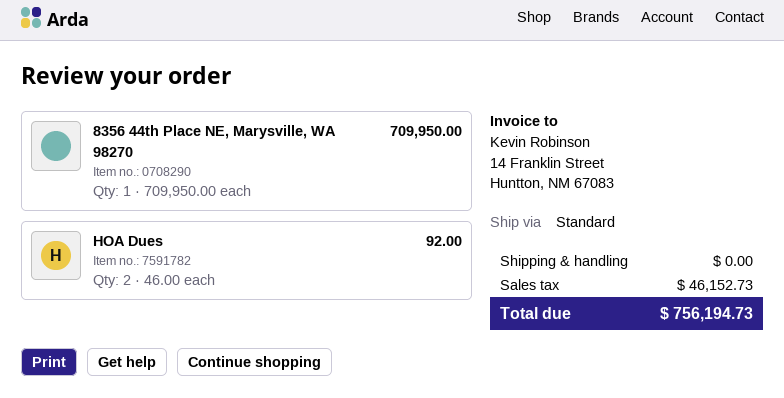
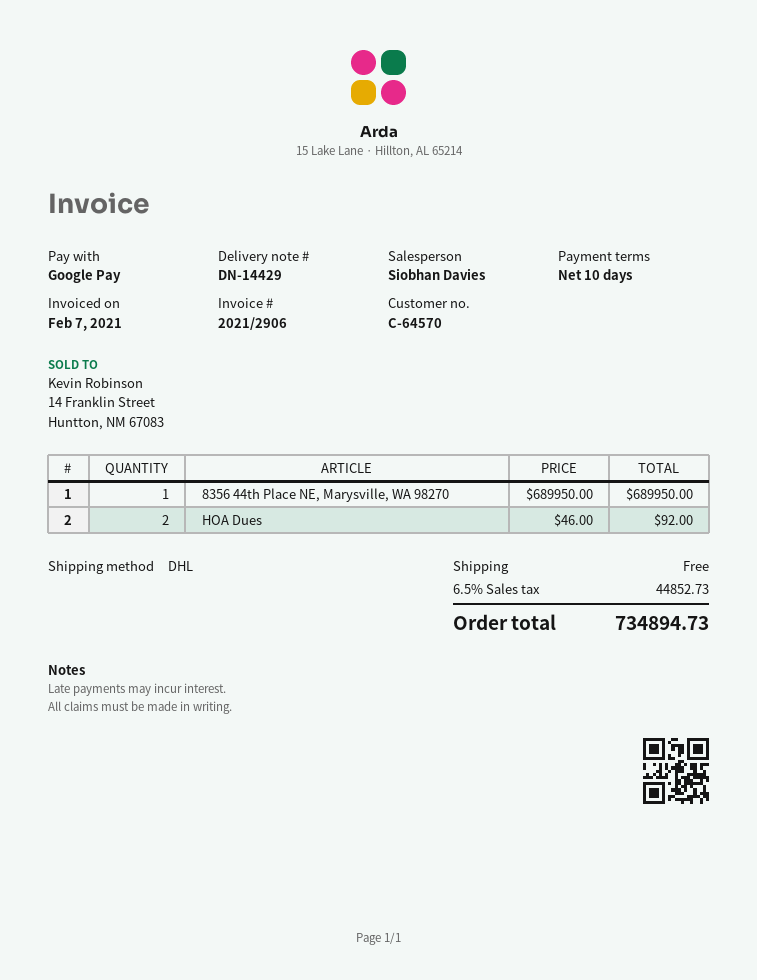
shipping method: standard -> DHL
8356 44th Place NE, Marysville, WA 98270: 1 x 709950.00 = 709950.00 -> 1 x 689950.00 = 689950.00
tax: 46152.73 -> 44852.73
total: 756194.73 -> 734894.73

